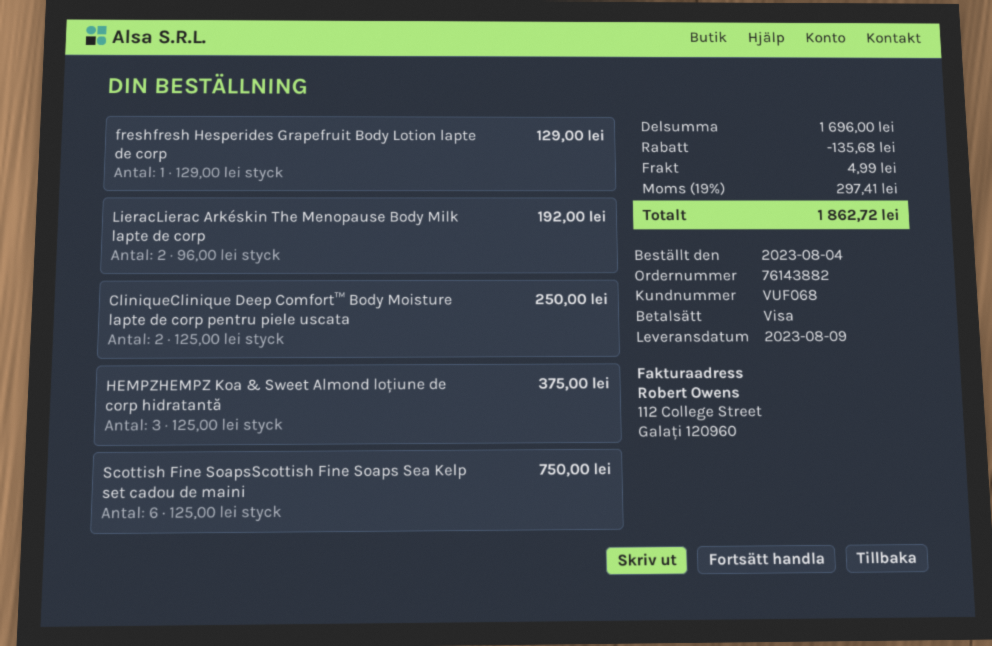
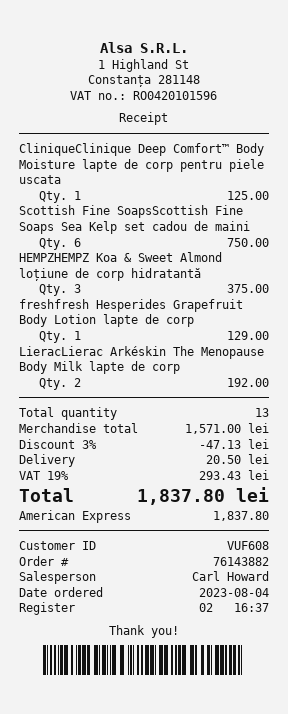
customer number: VUF068 -> VUF608
payment method: Visa -> American Express
CliniqueClinique Deep Comfort™ Body Moisture lapte de corp pentru piele uscata: 2 for 250.00 -> 1 for 125.00
subtotal: 1696.00 -> 1571.00
discount: 135.68 -> 47.13
shipping: 4.99 -> 20.50
tax: 19% = 297.41 -> 19% = 293.43
total: 1862.72 -> 1837.80

